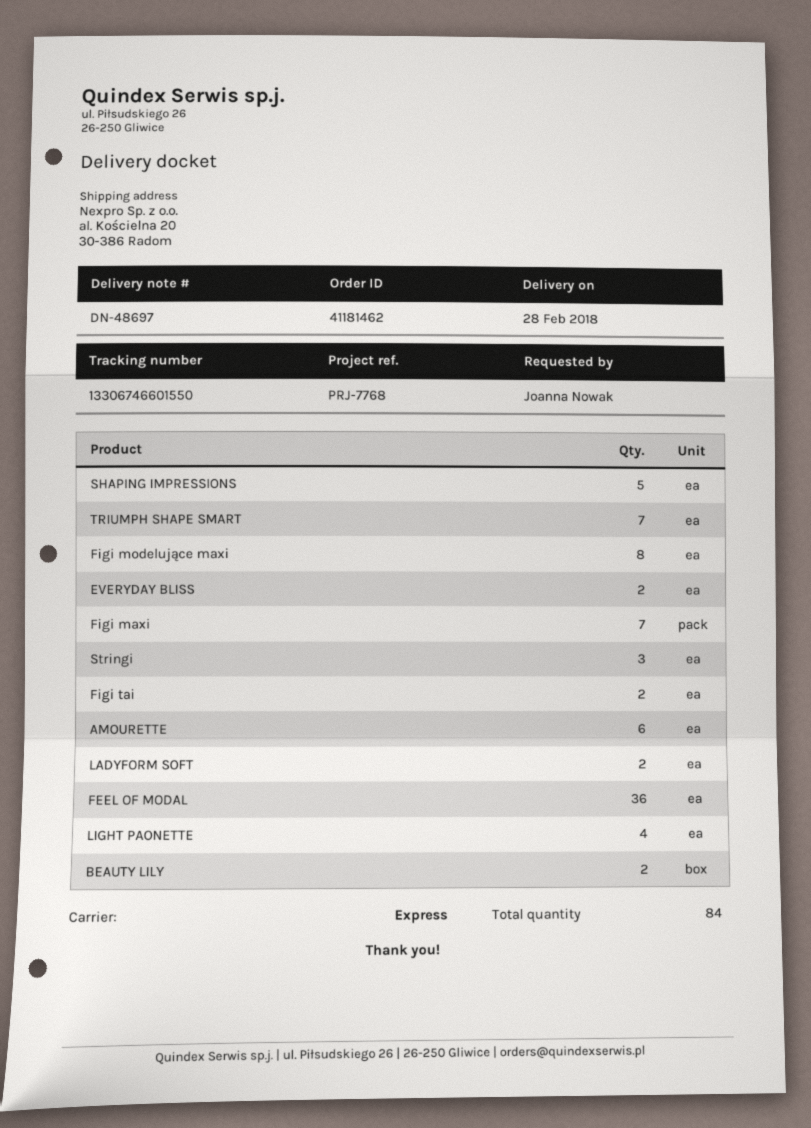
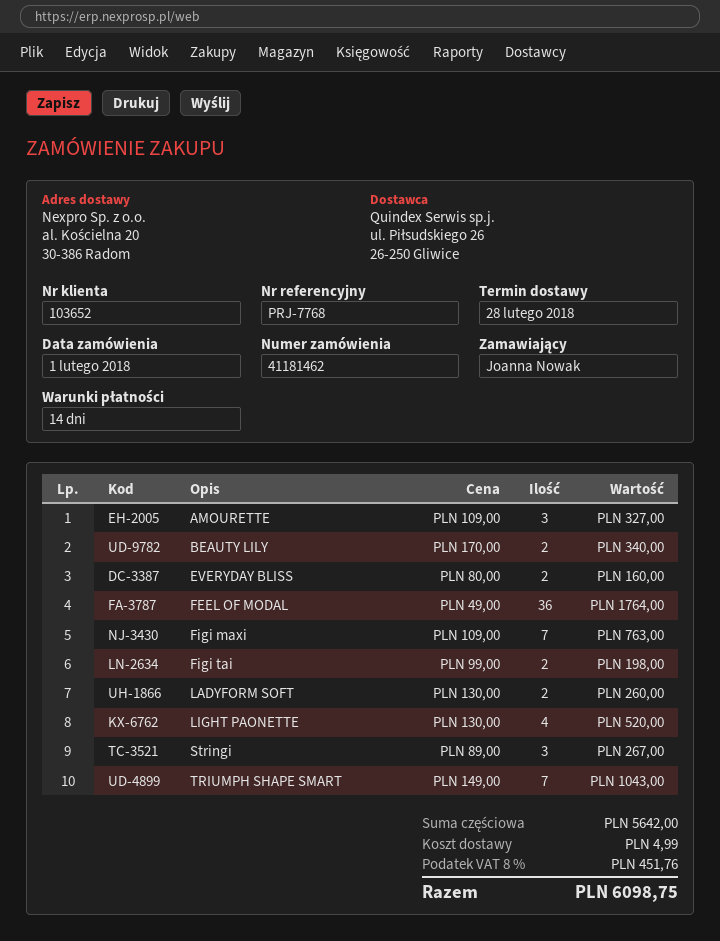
SHAPING IMPRESSIONS: 5 -> none
Figi modelujące maxi: 8 -> none
AMOURETTE: 6 -> 3

